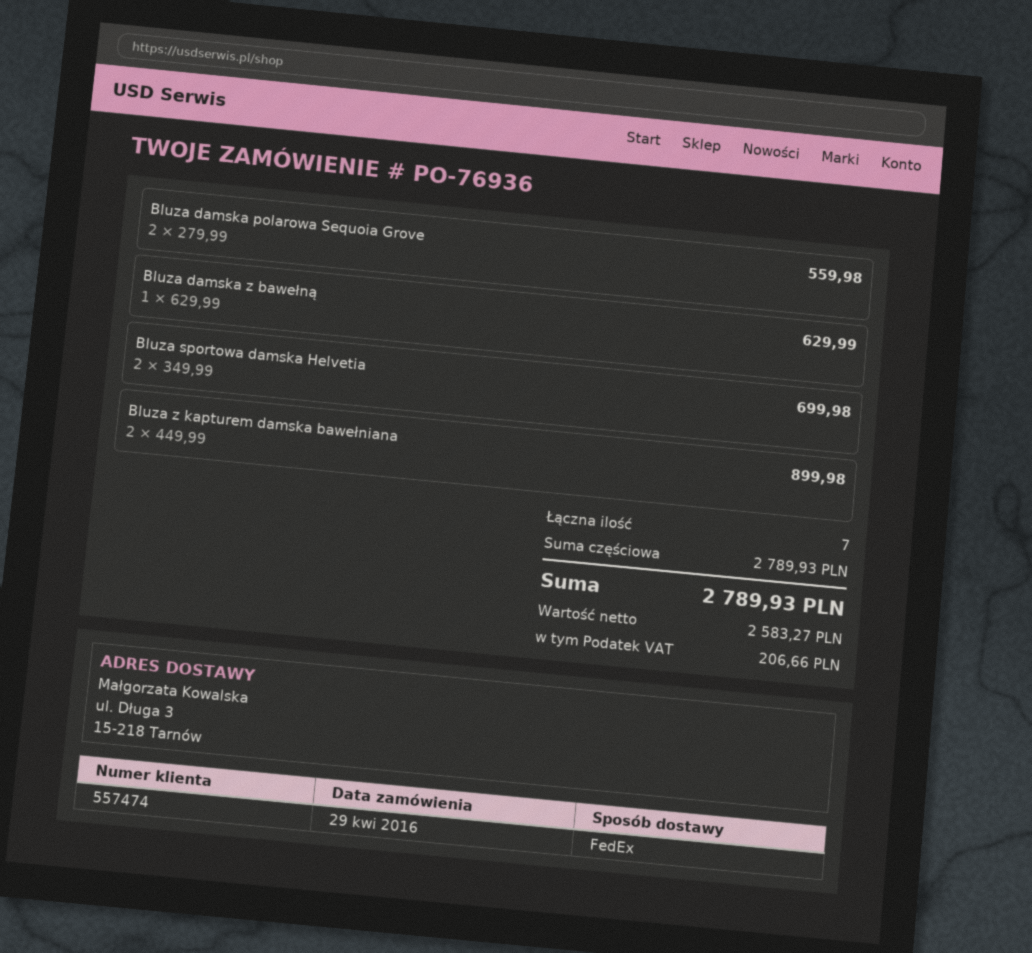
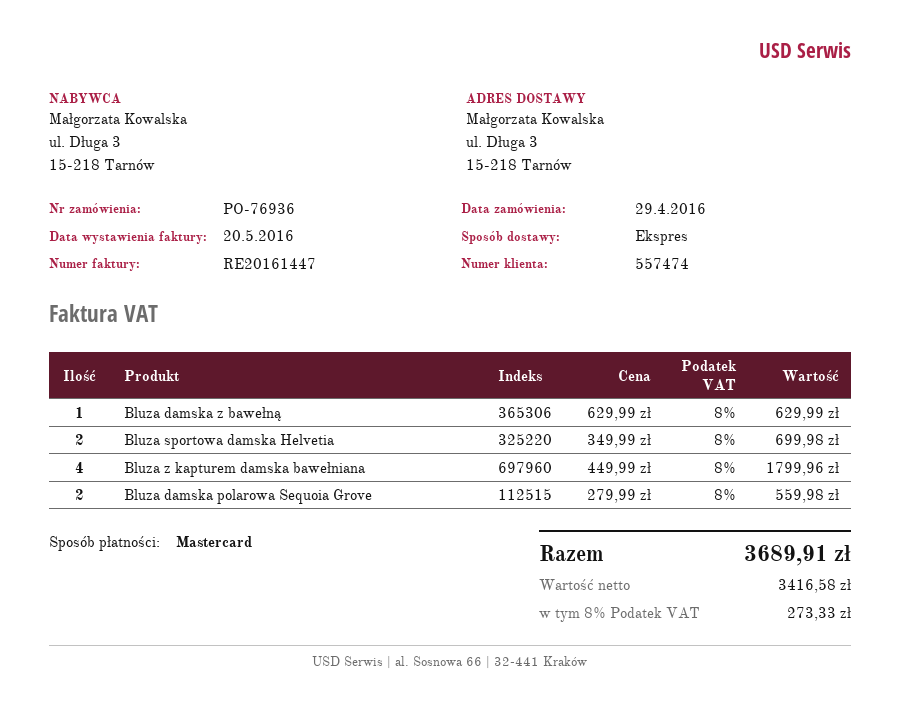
shipping method: FedEx -> express
Bluza z kapturem damska bawełniana: 2 x 449.99 = 899.98 -> 4 x 449.99 = 1799.96
net: 2583.27 -> 3416.58
tax: 206.66 -> 273.33
total: 2789.93 -> 3689.91

